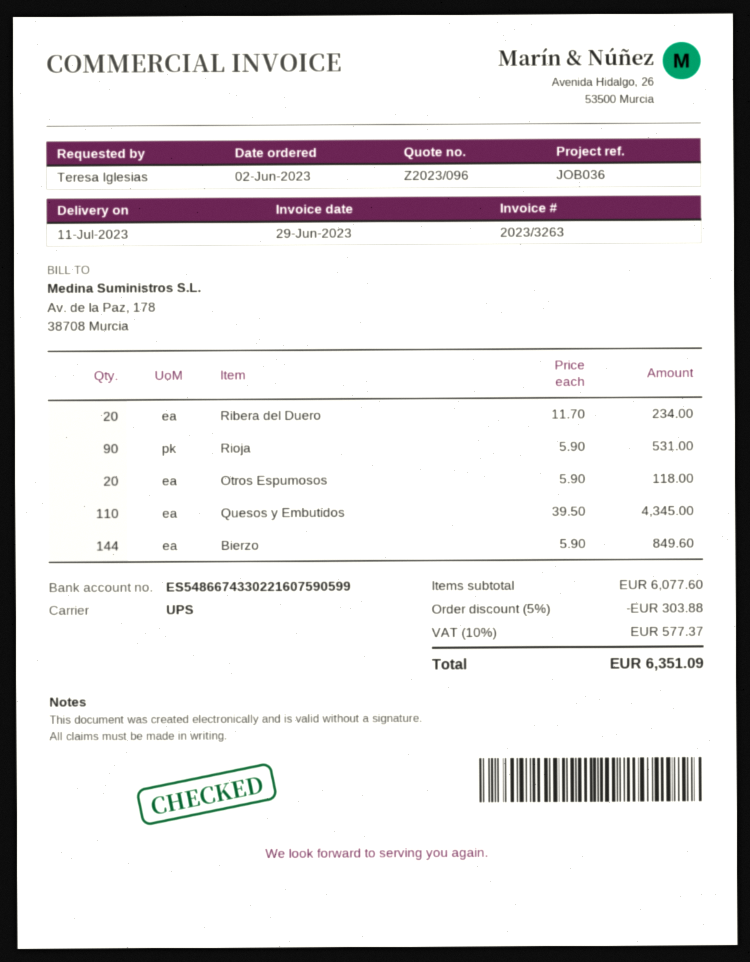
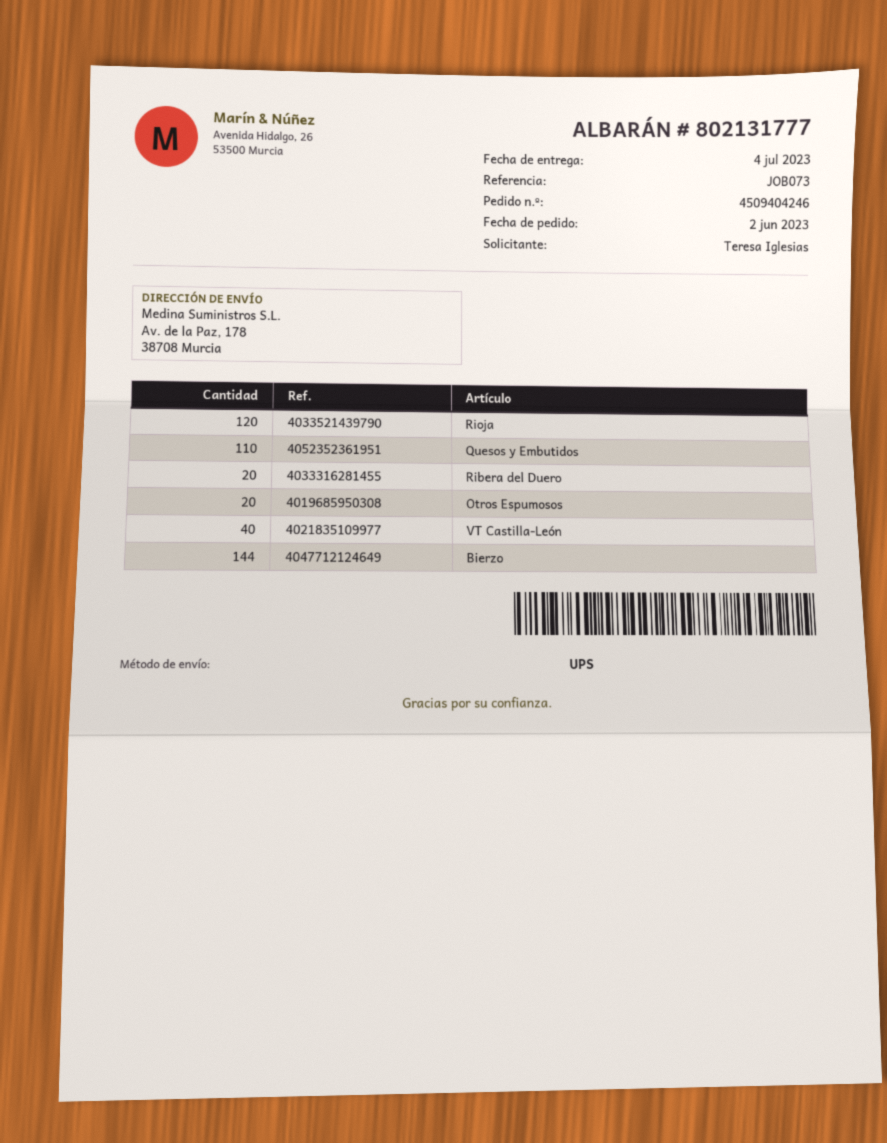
delivery date: 2023-07-11 -> 2023-07-04
reference: JOB036 -> JOB073
Rioja: 90 -> 120
VT Castilla-León: none -> 40

